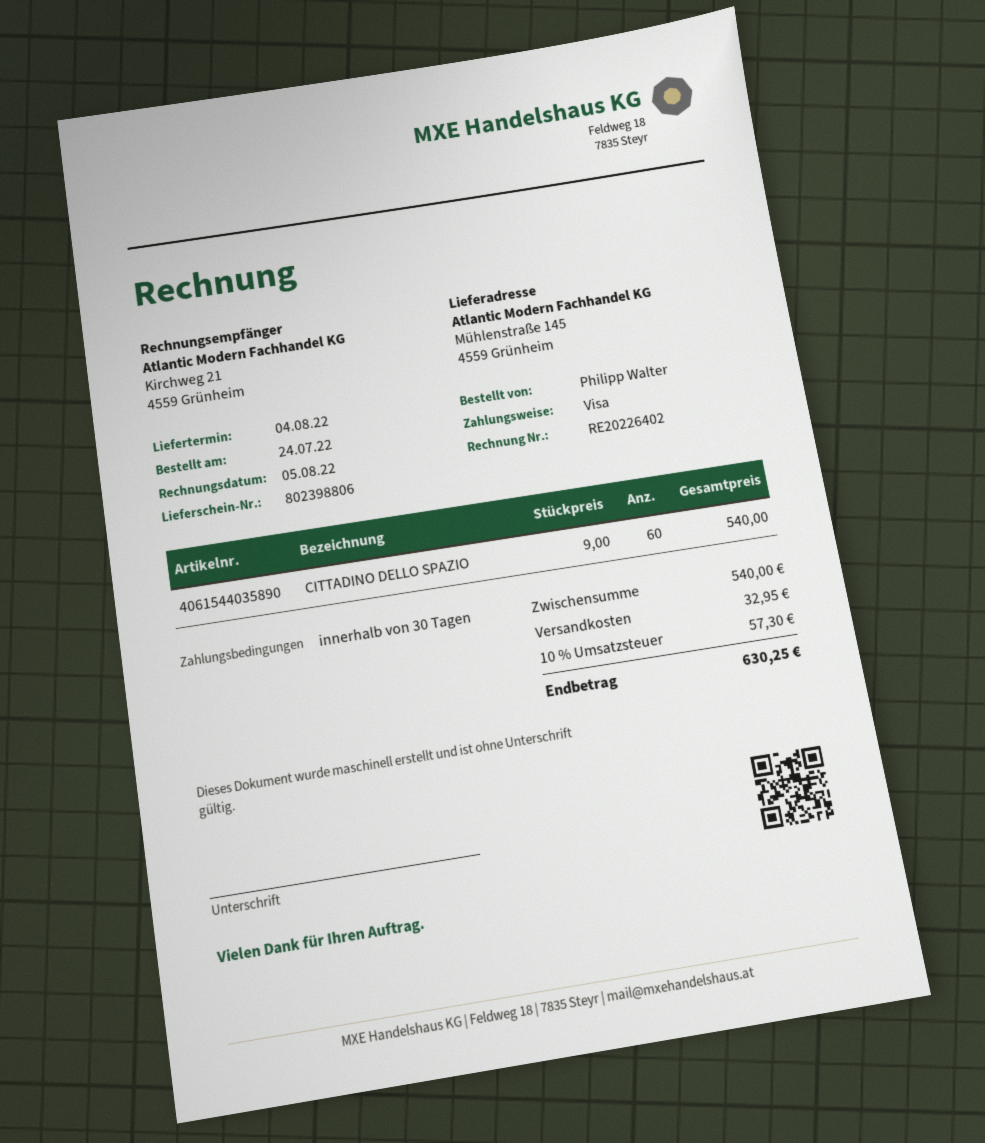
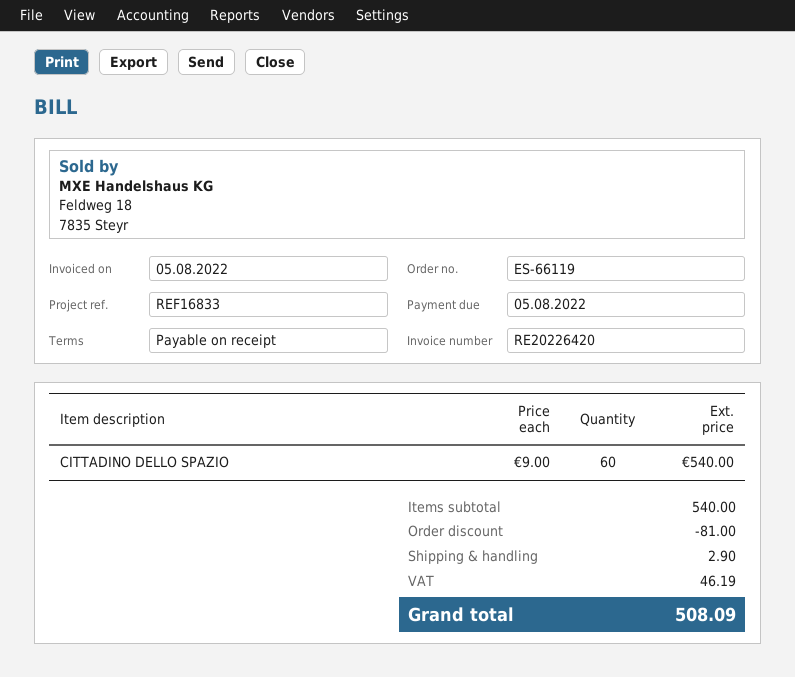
invoice number: RE20226402 -> RE20226420
payment terms: 30 days -> on receipt
discount: none -> 81.00
shipping: 32.95 -> 2.90
tax: 57.30 -> 46.19
total: 630.25 -> 508.09

